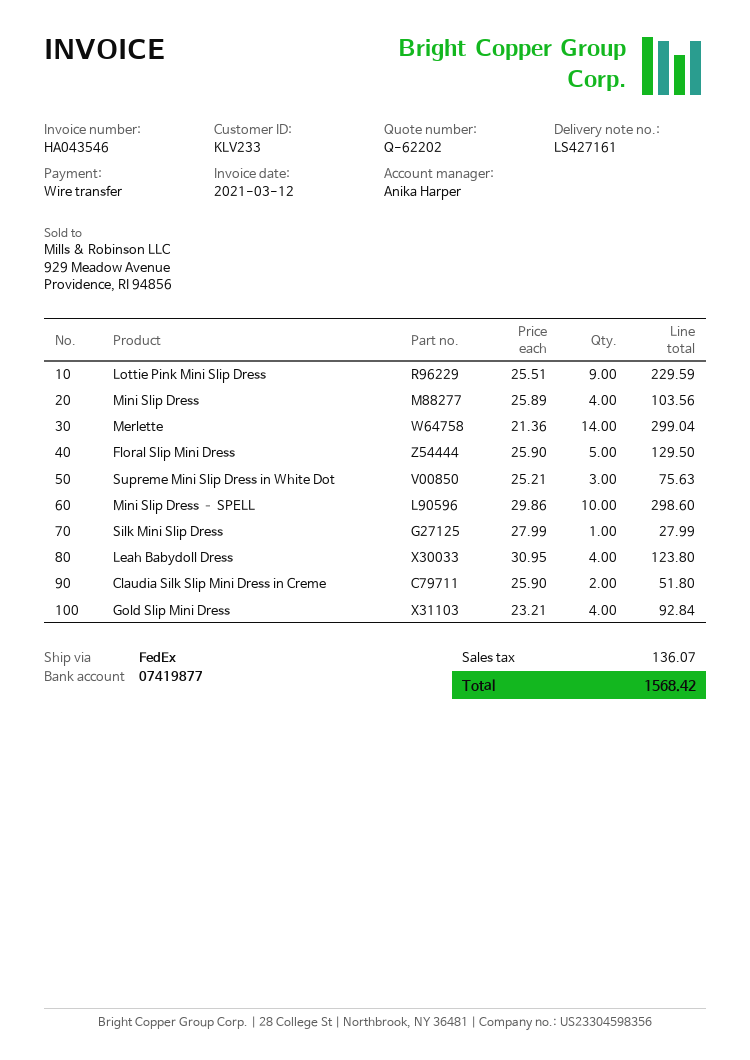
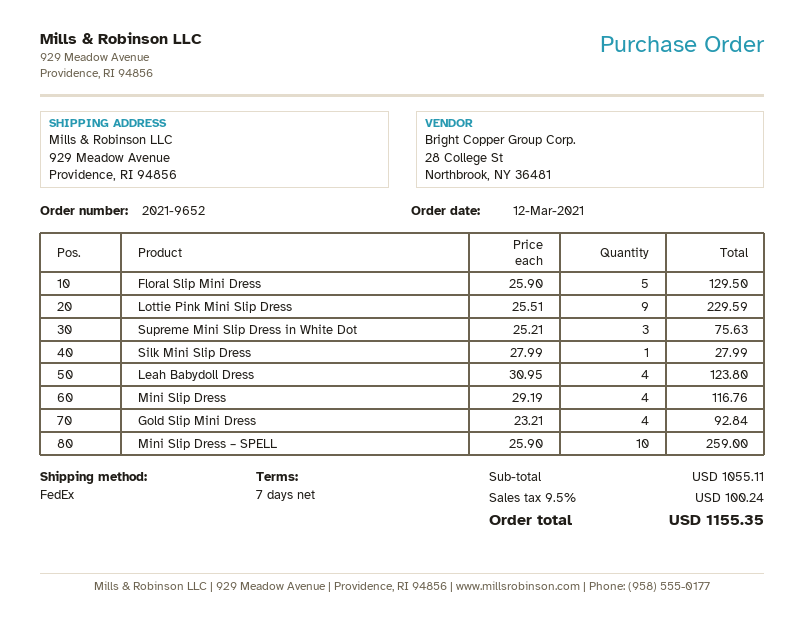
Mini Slip Dress: 4 x 25.89 = 103.56 -> 4 x 29.19 = 116.76
Merlette: 14 x 21.36 = 299.04 -> none
Mini Slip Dress – SPELL: 10 x 29.86 = 298.60 -> 10 x 25.90 = 259.00
Claudia Silk Slip Mini Dress in Creme: 2 x 25.90 = 51.80 -> none
tax: 136.07 -> 100.24
total: 1568.42 -> 1155.35

